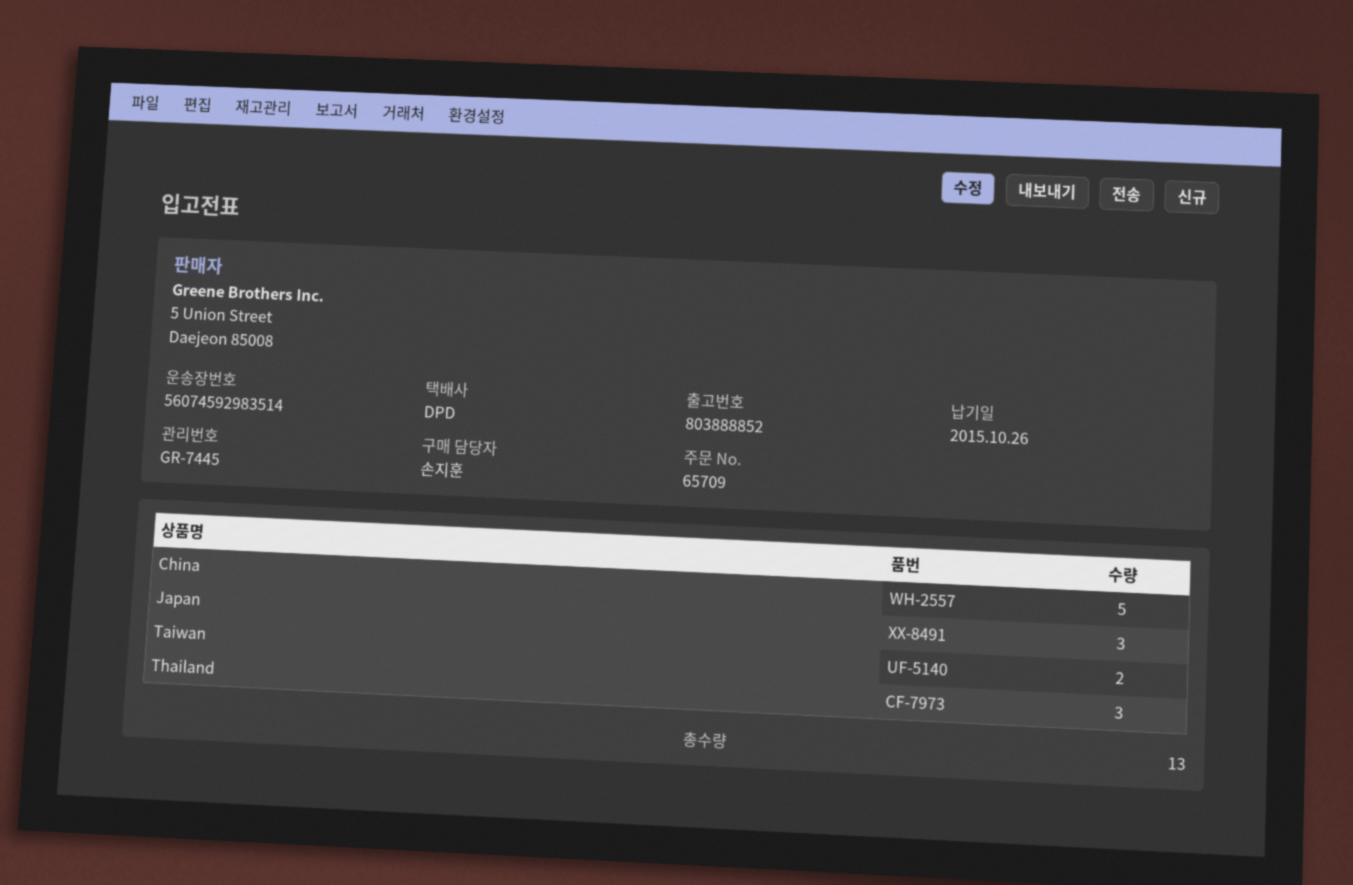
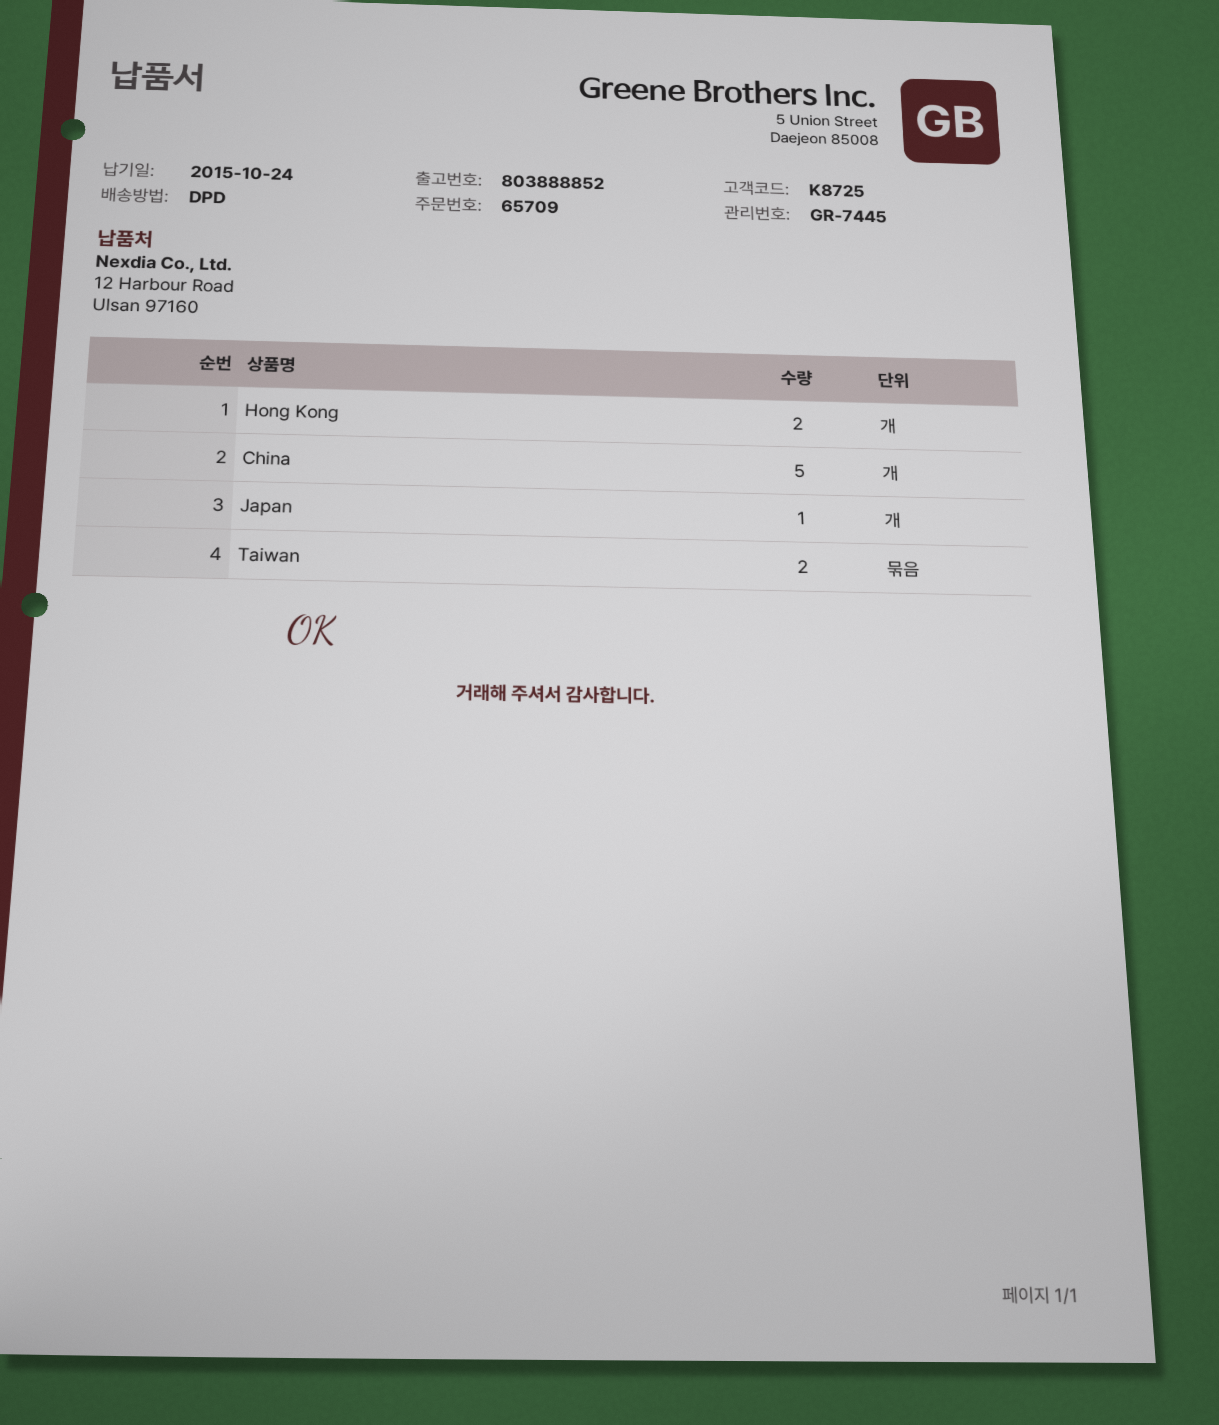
delivery date: 2015-10-26 -> 2015-10-24
Japan: 3 -> 1
Thailand: 3 -> none
Hong Kong: none -> 2

